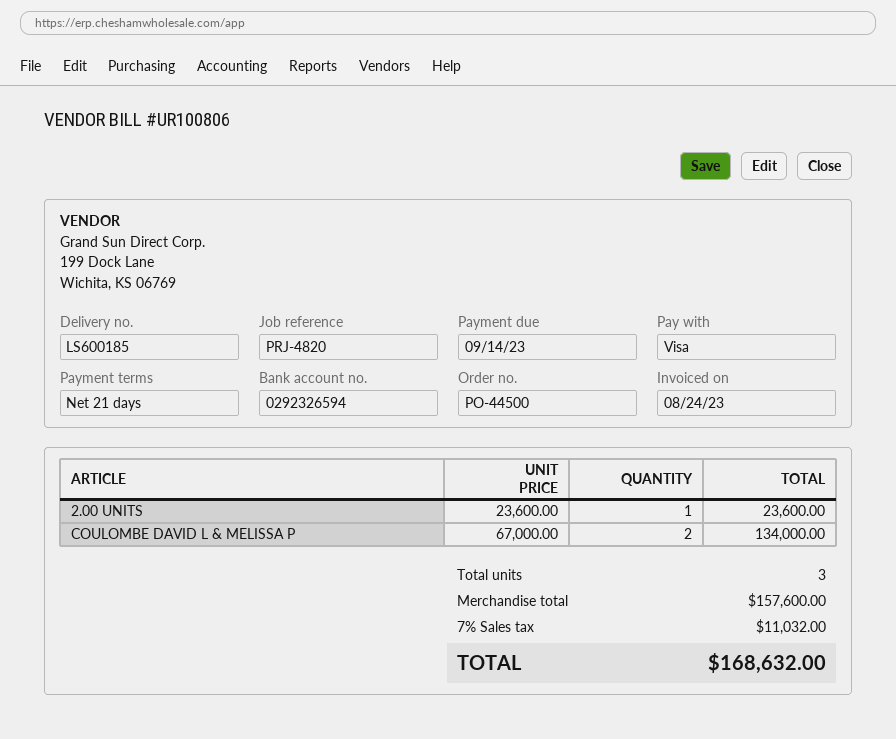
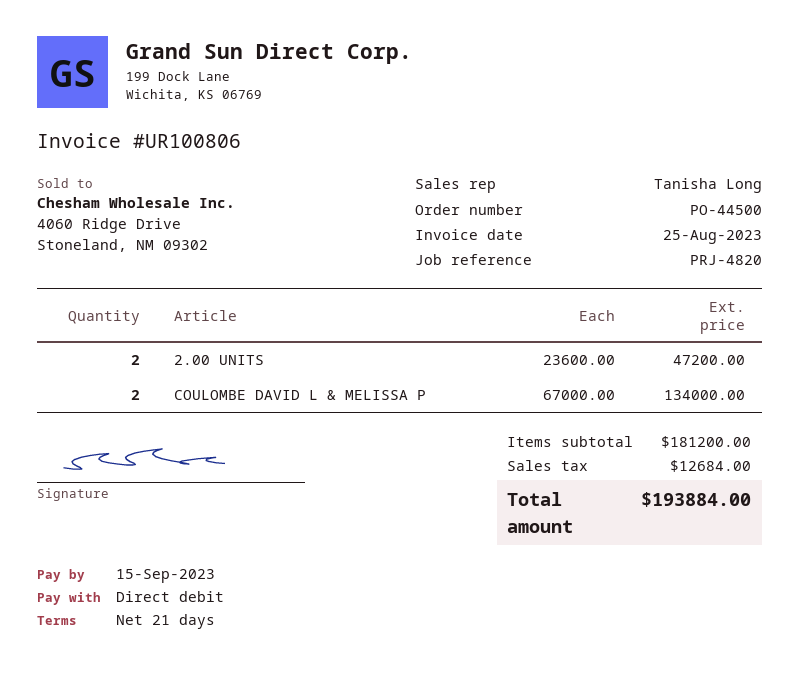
invoice date: 2023-08-24 -> 2023-08-25
due date: 2023-09-14 -> 2023-09-15
payment method: Visa -> direct debit
2.00 UNITS: 1 x 23600.00 = 23600.00 -> 2 x 23600.00 = 47200.00
subtotal: 157600.00 -> 181200.00
tax: 11032.00 -> 12684.00
total: 168632.00 -> 193884.00

